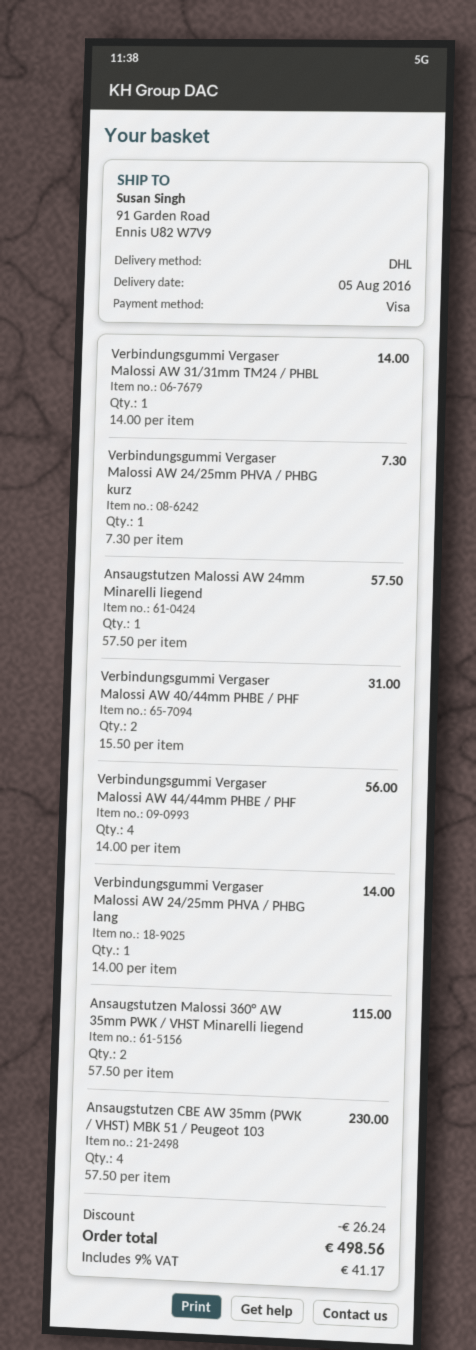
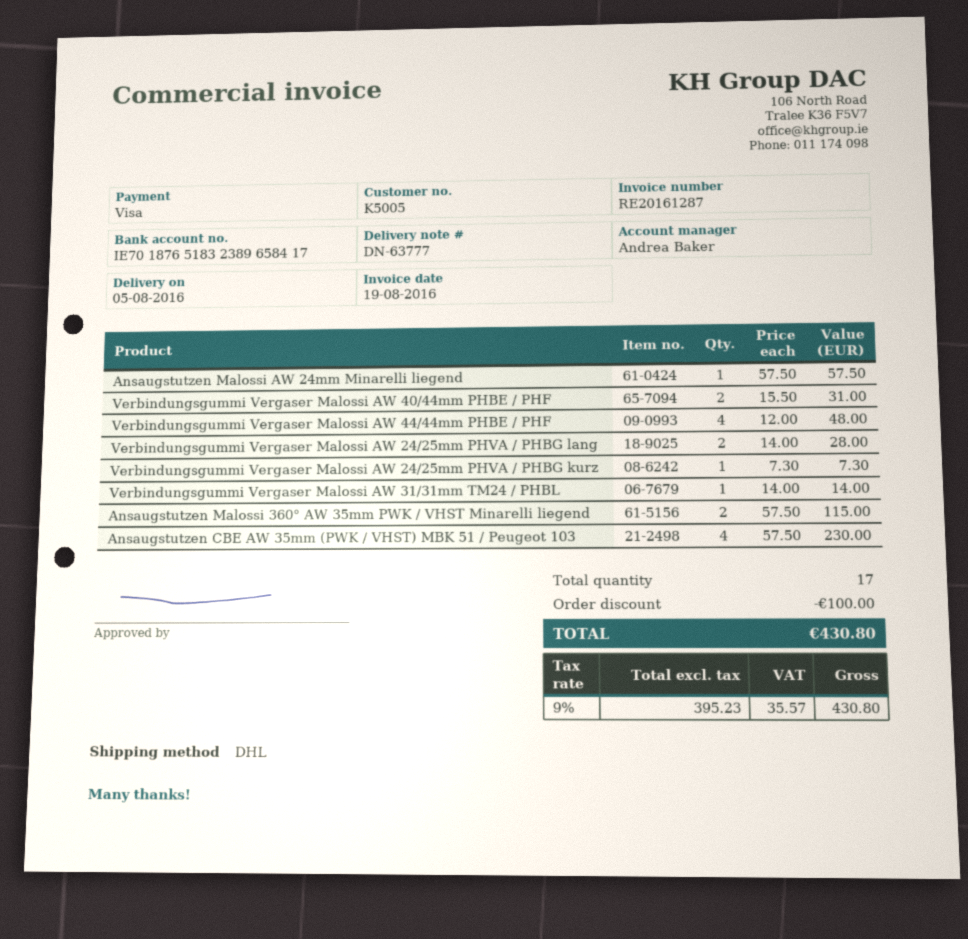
Verbindungsgummi Vergaser Malossi AW 44/44mm PHBE / PHF: 4 x 14.00 = 56.00 -> 4 x 12.00 = 48.00
Verbindungsgummi Vergaser Malossi AW 24/25mm PHVA / PHBG lang: 1 x 14.00 = 14.00 -> 2 x 14.00 = 28.00
discount: 26.24 -> 100.00
tax: 9% = 41.17 -> 9% = 35.57
total: 498.56 -> 430.80

